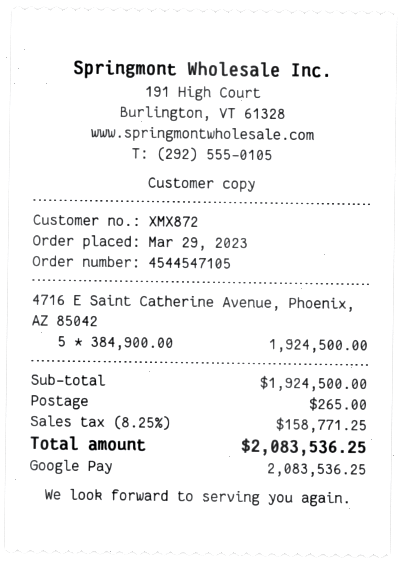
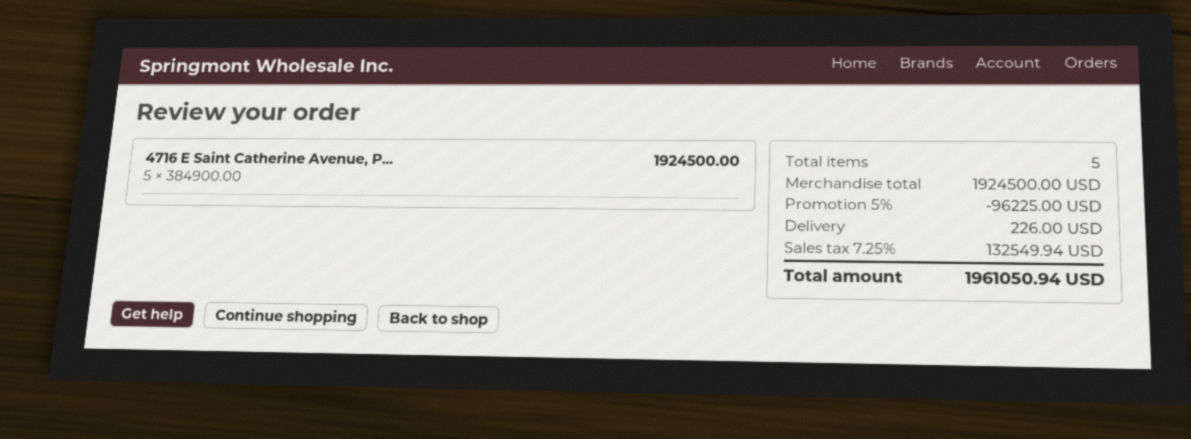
discount: none -> 5% = 96225.00
shipping: 265.00 -> 226.00
tax: 8.25% = 158771.25 -> 7.25% = 132549.94
total: 2083536.25 -> 1961050.94

